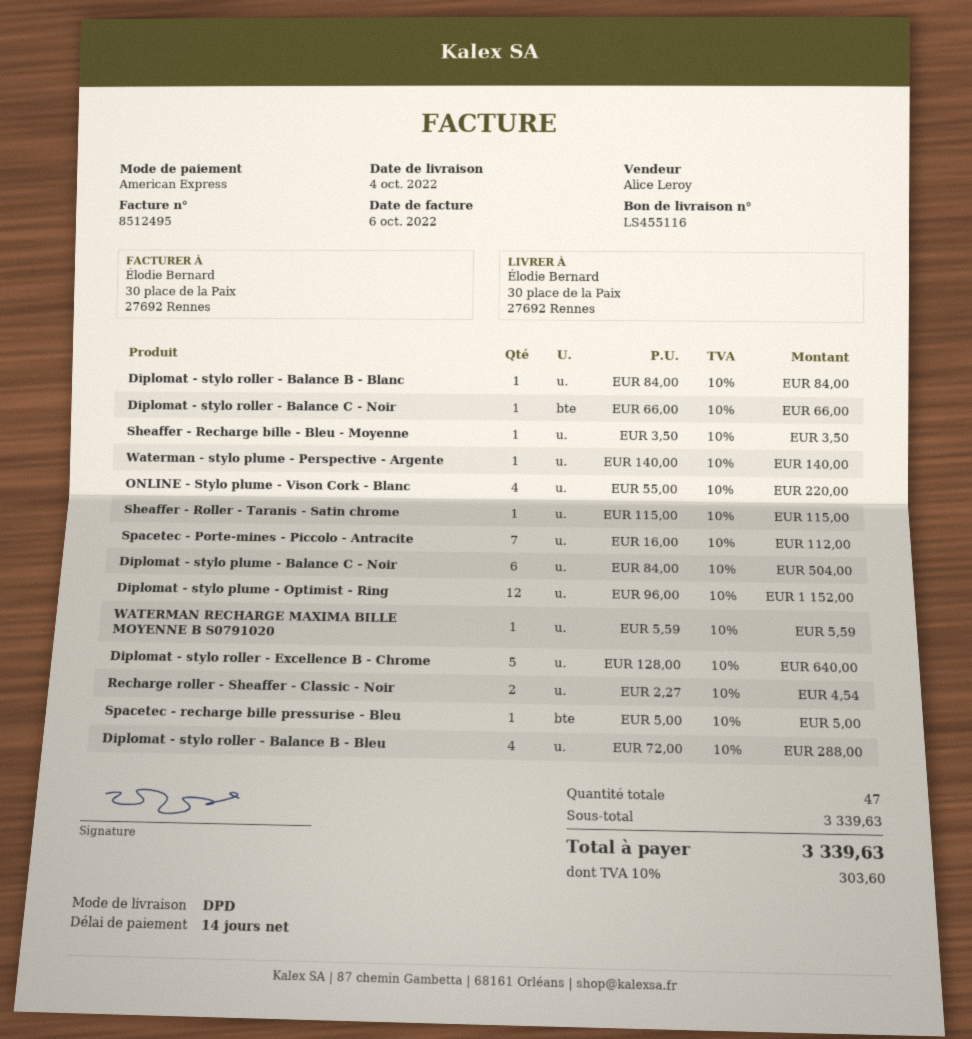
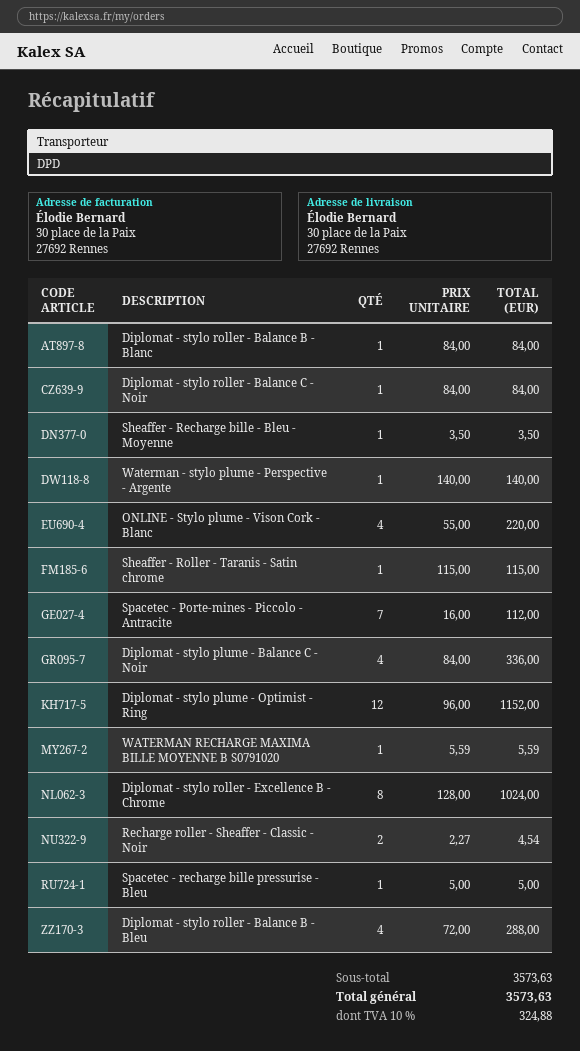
Diplomat - stylo roller - Balance C - Noir: 1 x 66.00 = 66.00 -> 1 x 84.00 = 84.00
Diplomat - stylo plume - Balance C - Noir: 6 x 84.00 = 504.00 -> 4 x 84.00 = 336.00
Diplomat - stylo roller - Excellence B - Chrome: 5 x 128.00 = 640.00 -> 8 x 128.00 = 1024.00
subtotal: 3339.63 -> 3573.63
tax: 10% = 303.60 -> 10% = 324.88
total: 3339.63 -> 3573.63

